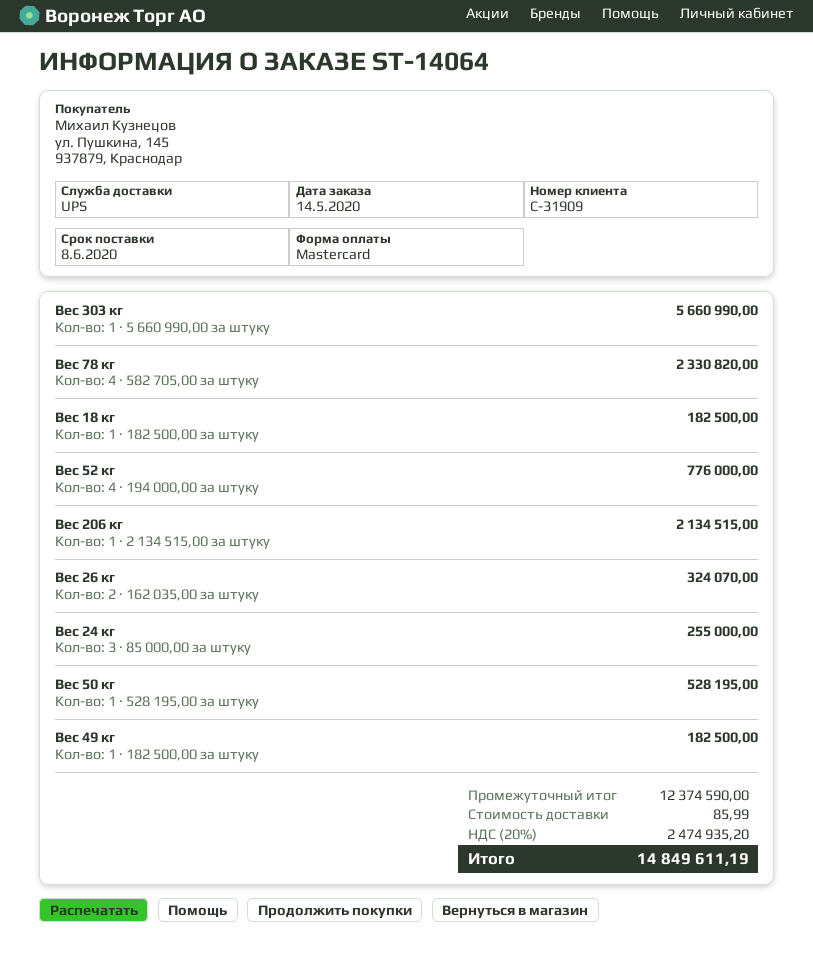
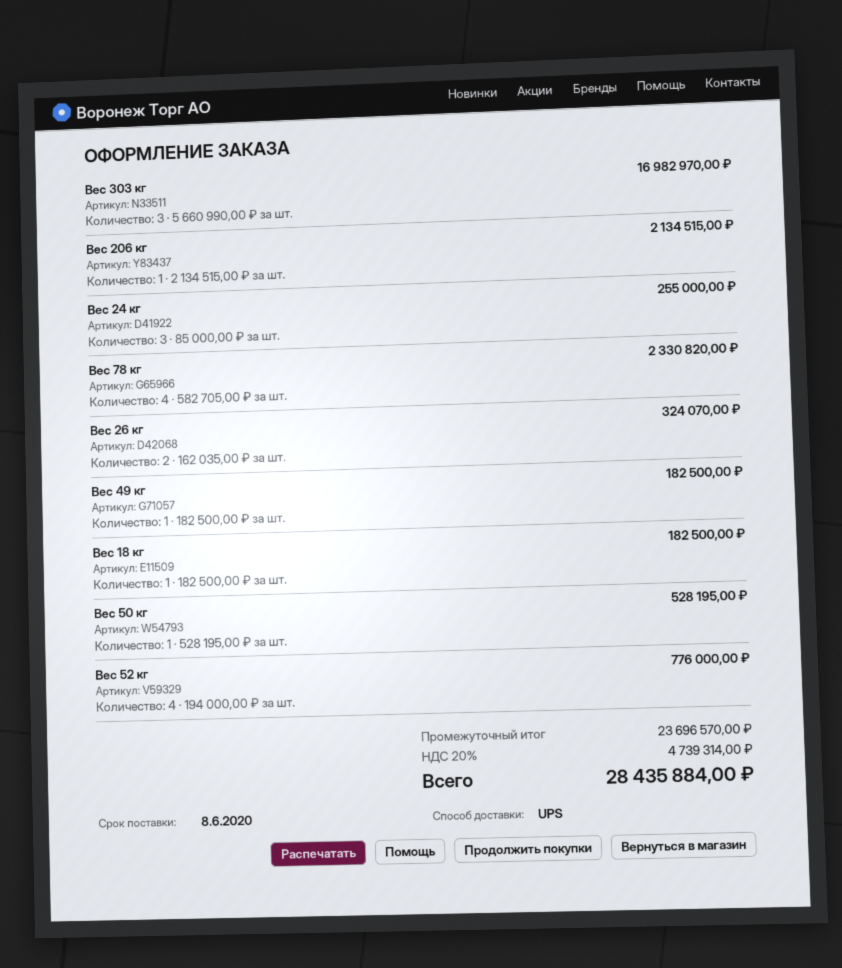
Вес 303 кг: 1 x 5660990.00 = 5660990.00 -> 3 x 5660990.00 = 16982970.00
subtotal: 12374590.00 -> 23696570.00
shipping: 85.99 -> none
tax: 20% = 2474935.20 -> 20% = 4739314.00
total: 14849611.19 -> 28435884.00

